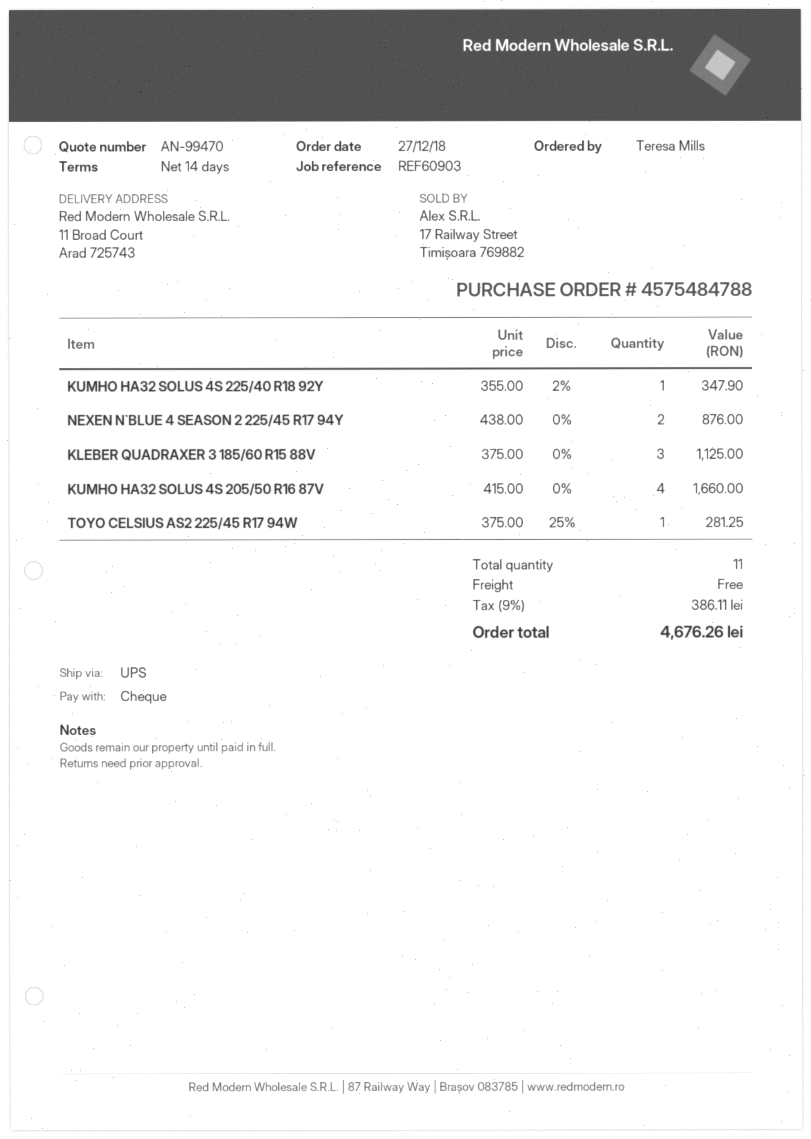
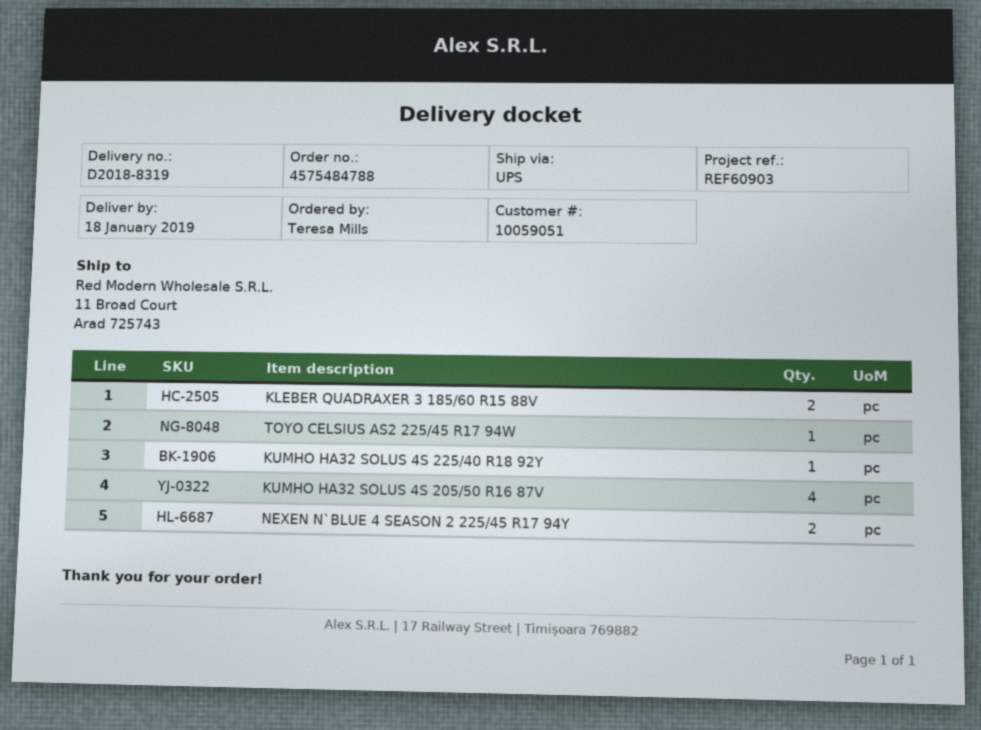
KLEBER QUADRAXER 3 185/60 R15 88V: 3 -> 2

